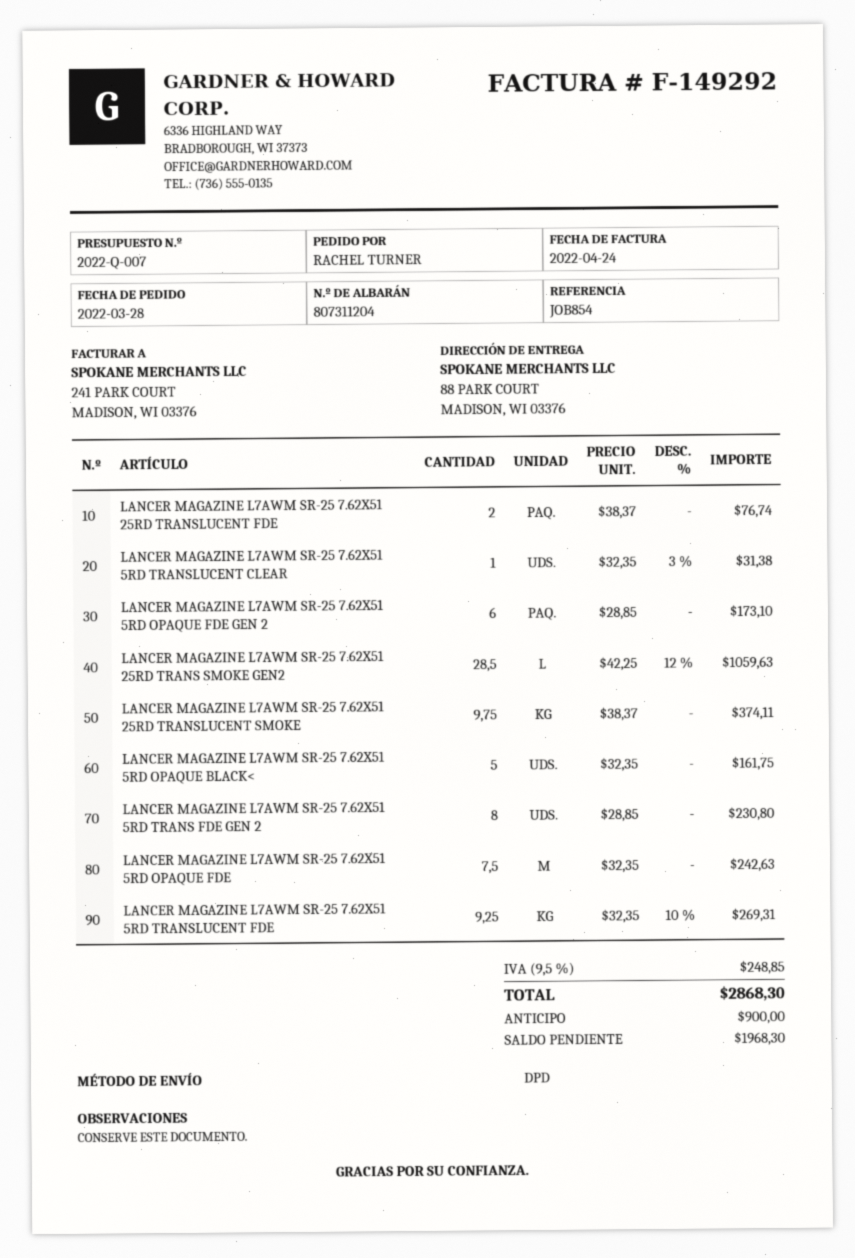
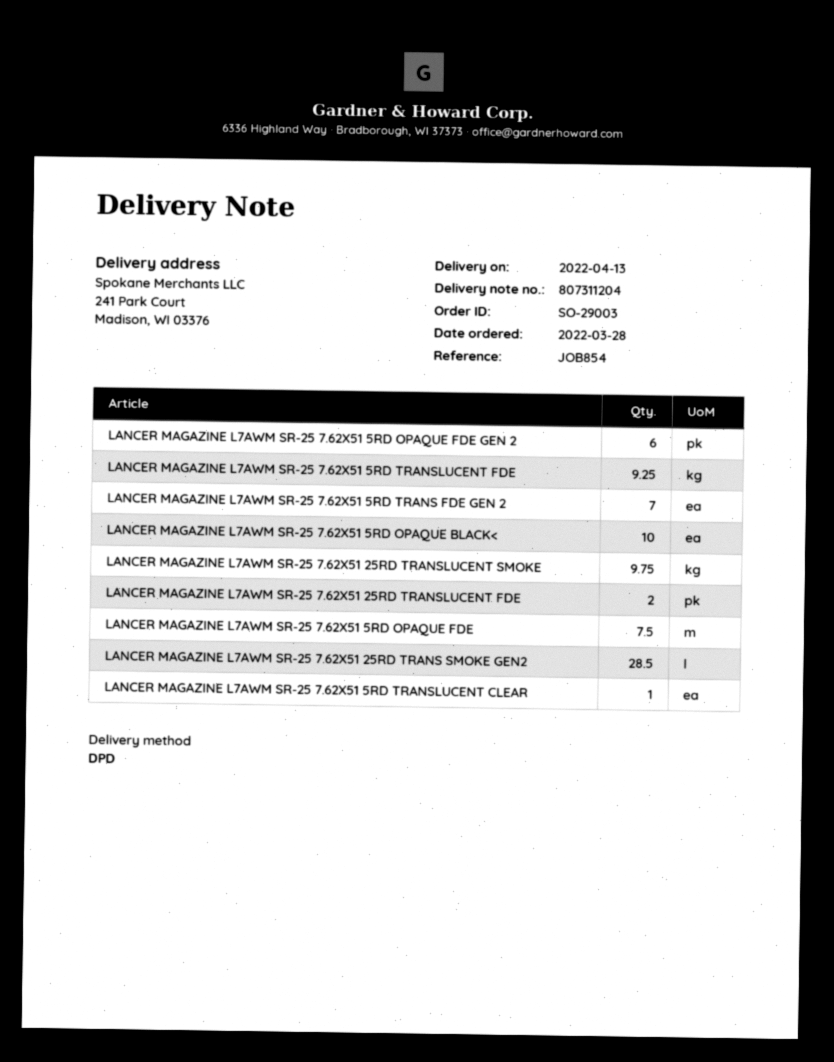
ship to: 88 PARK COURT, MADISON, WI 03376 -> 241 Park Court, Madison, WI 03376
LANCER MAGAZINE L7AWM SR-25 7.62X51 5RD OPAQUE BLACK<: 5 -> 10
LANCER MAGAZINE L7AWM SR-25 7.62X51 5RD TRANS FDE GEN 2: 8 -> 7

